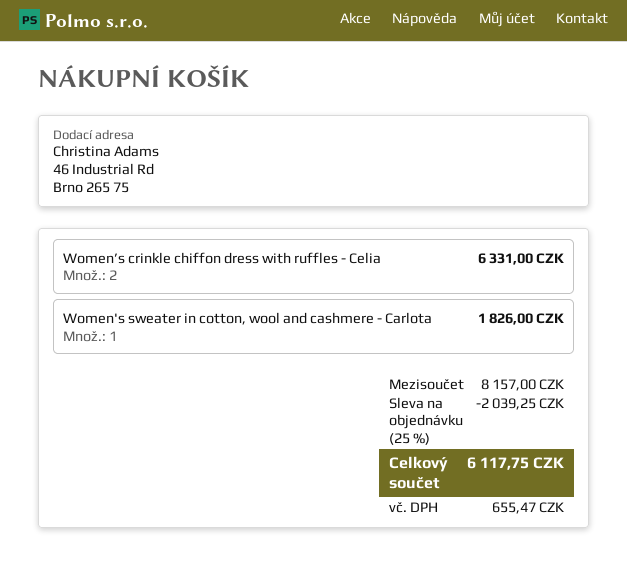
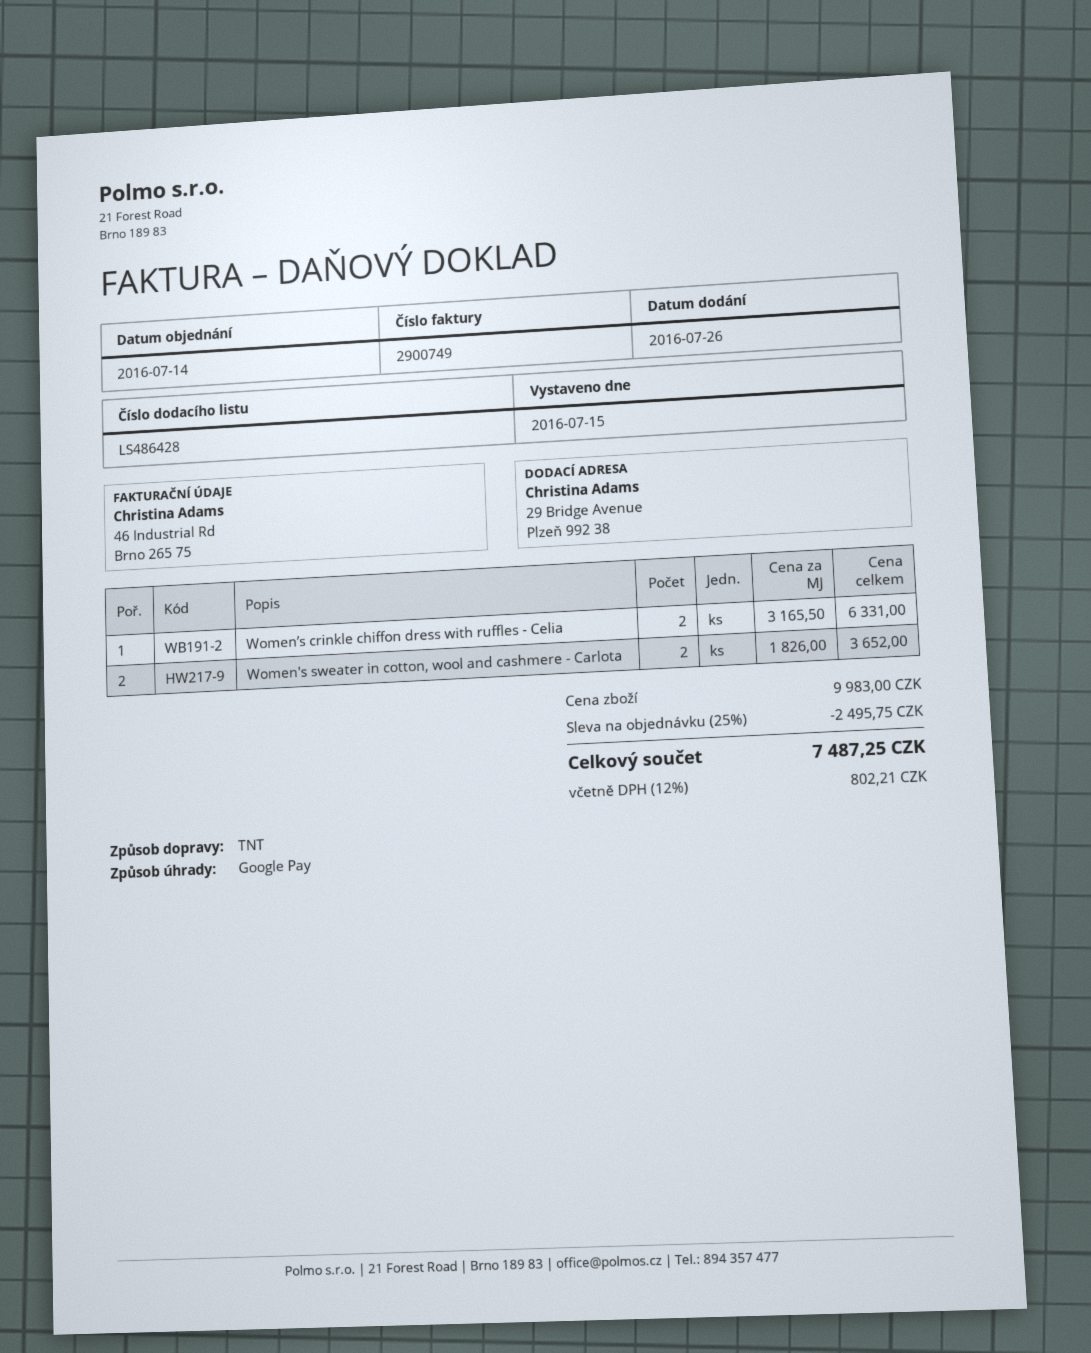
ship to: 46 Industrial Rd, Brno 265 75 -> 29 Bridge Avenue, Plzeň 992 38
Women's sweater in cotton, wool and cashmere - Carlota: 1 for 1826.00 -> 2 for 3652.00
subtotal: 8157.00 -> 9983.00
discount: 25% = 2039.25 -> 25% = 2495.75
tax: 655.47 -> 802.21
total: 6117.75 -> 7487.25

